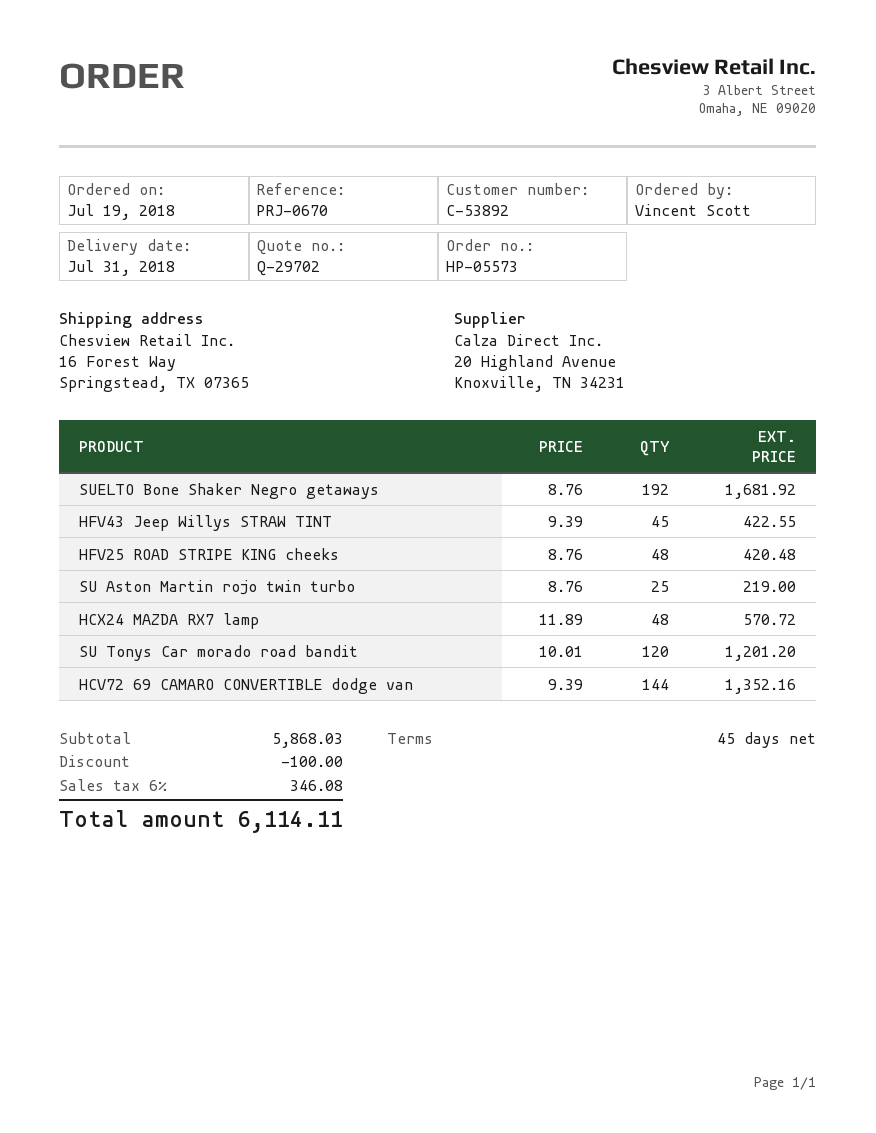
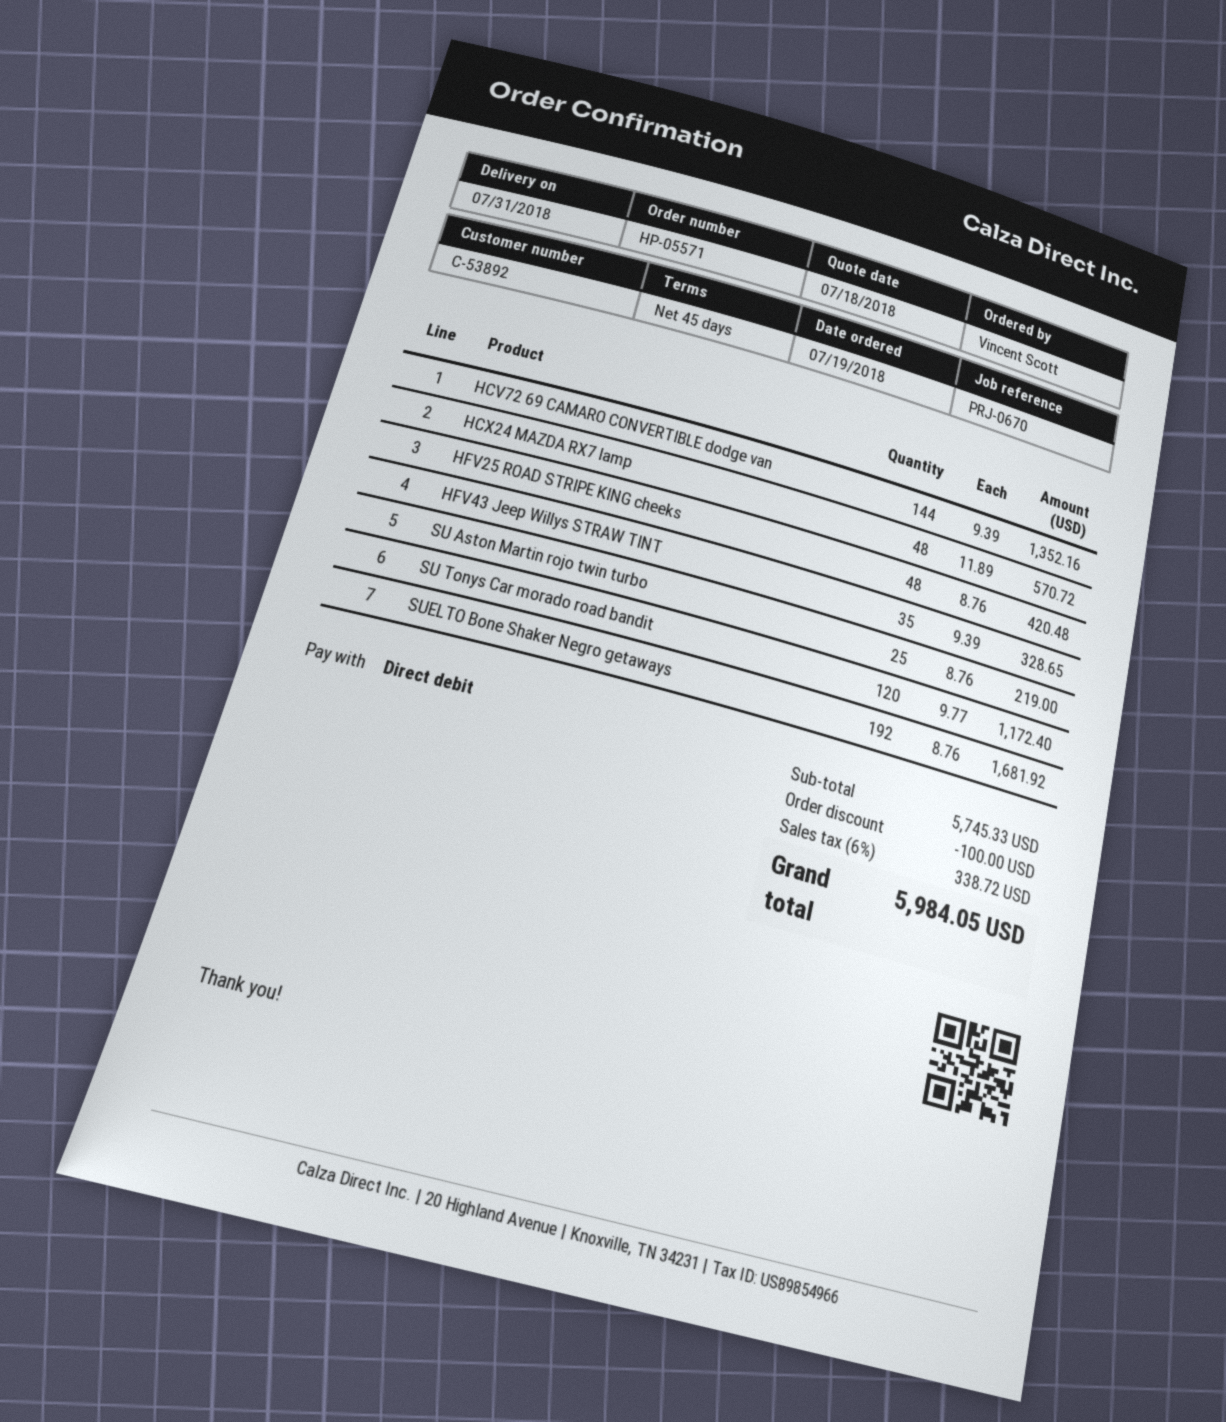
order number: HP-05573 -> HP-05571
HFV43 Jeep Willys STRAW TINT: 45 x 9.39 = 422.55 -> 35 x 9.39 = 328.65
SU Tonys Car morado road bandit: 120 x 10.01 = 1201.20 -> 120 x 9.77 = 1172.40
subtotal: 5868.03 -> 5745.33
tax: 6% = 346.08 -> 6% = 338.72
total: 6114.11 -> 5984.05

